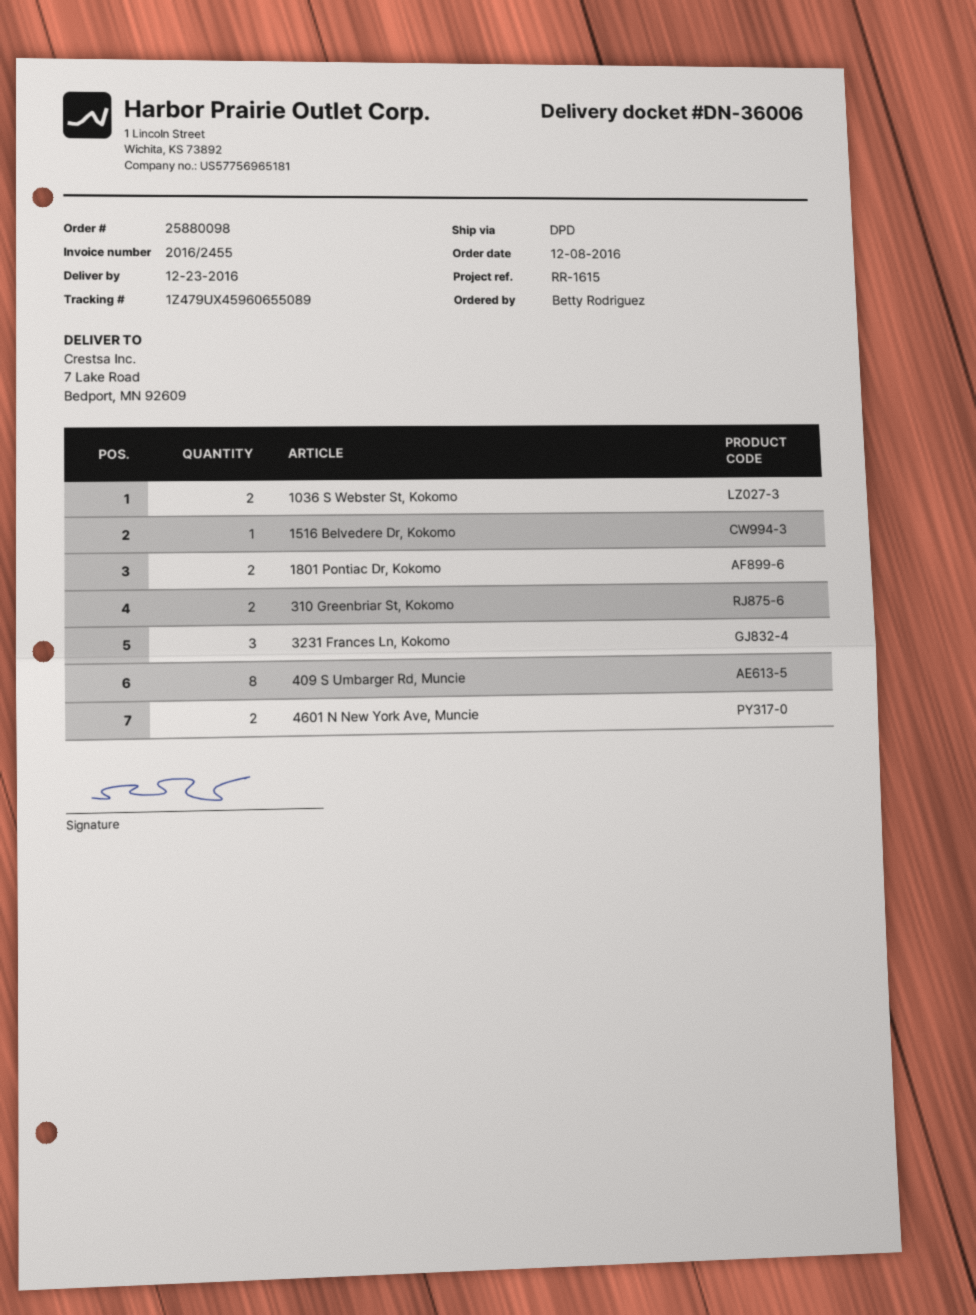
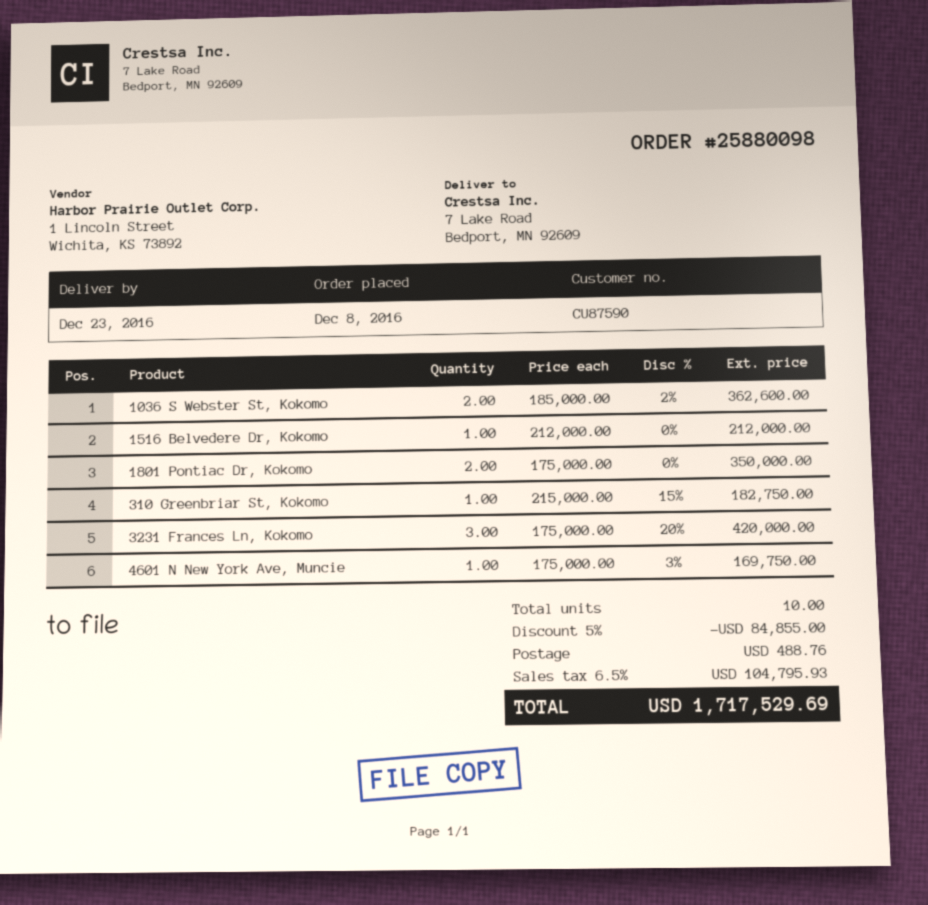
310 Greenbriar St, Kokomo: 2 -> 1
409 S Umbarger Rd, Muncie: 8 -> none
4601 N New York Ave, Muncie: 2 -> 1

